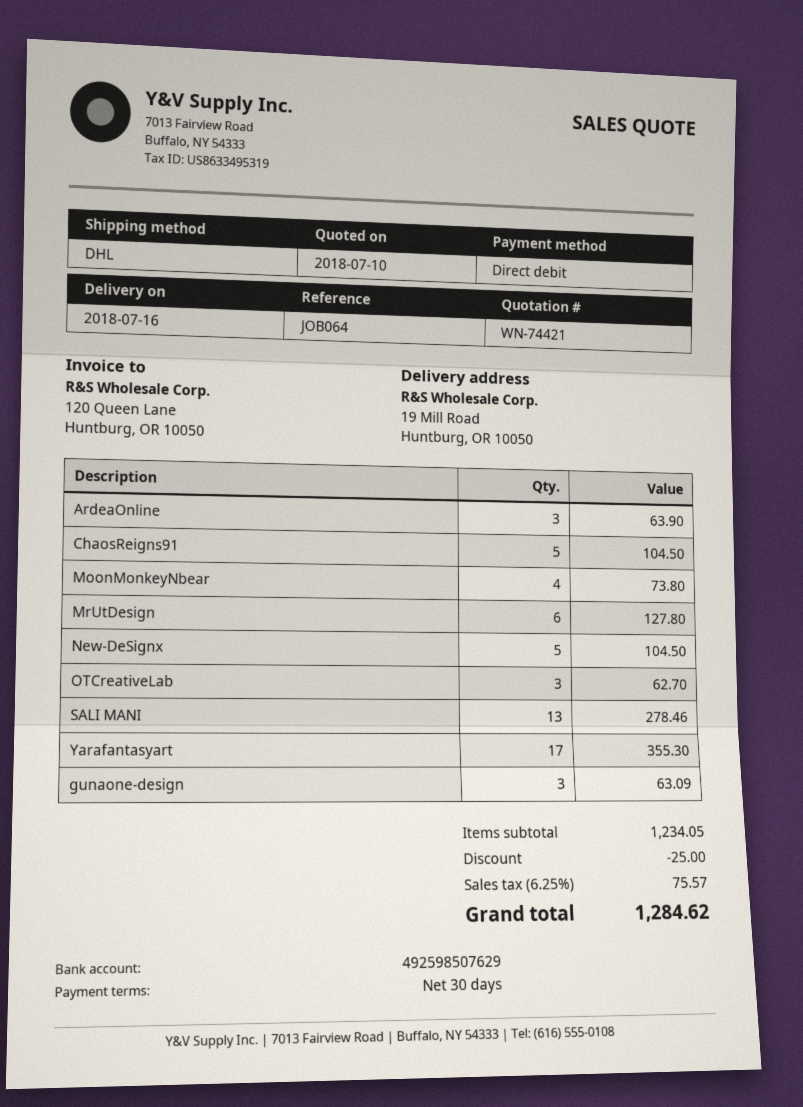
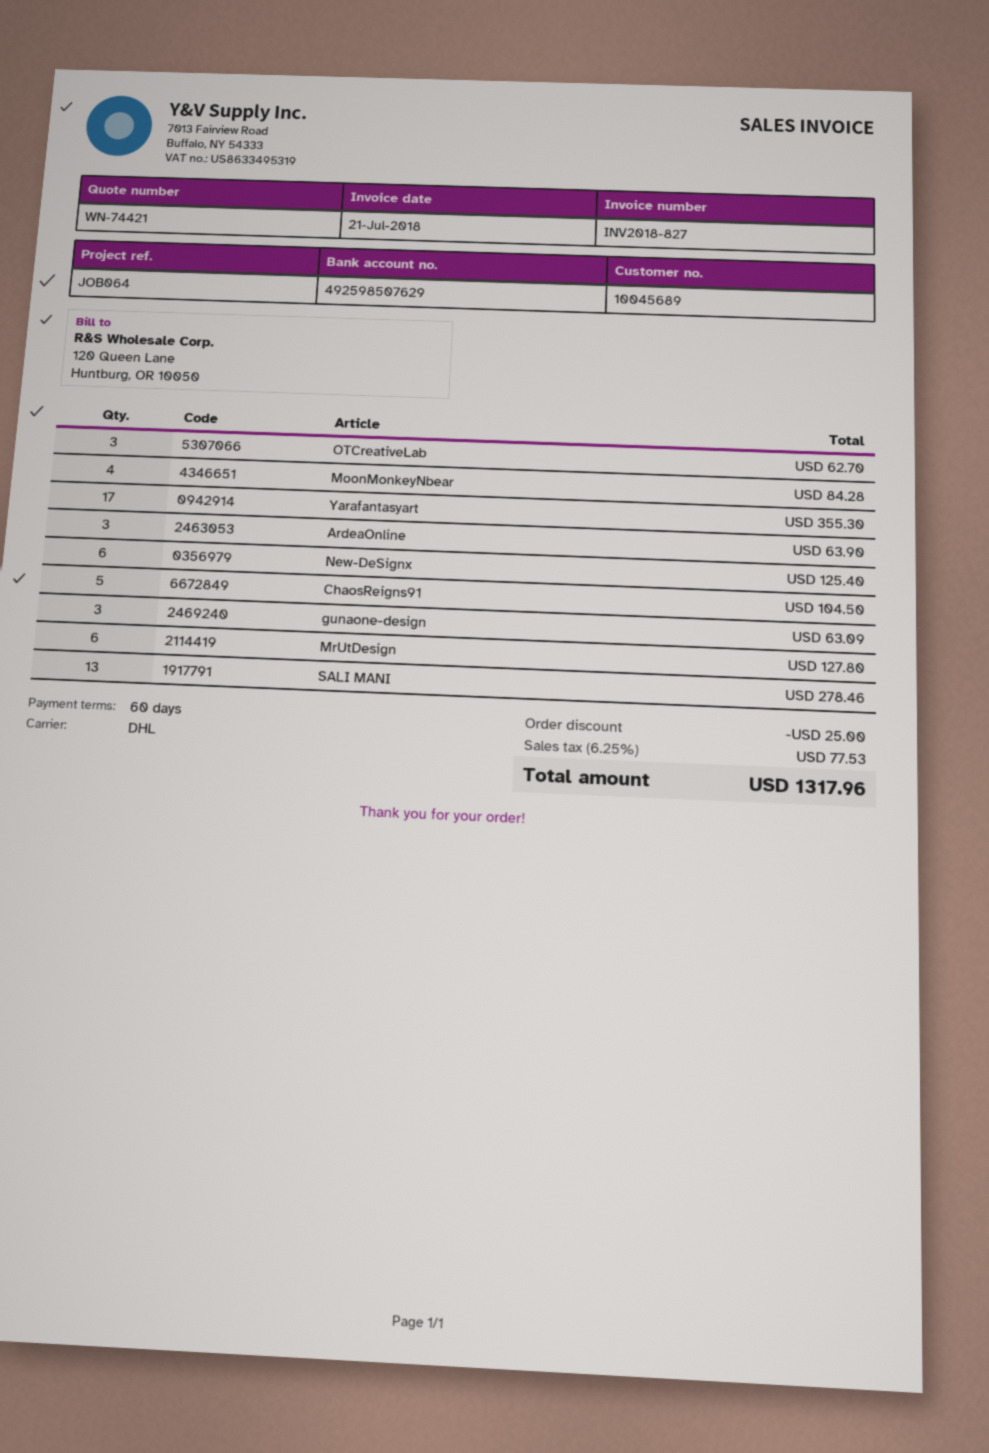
payment terms: 30 days -> 60 days
MoonMonkeyNbear: 4 for 73.80 -> 4 for 84.28
New-DeSignx: 5 for 104.50 -> 6 for 125.40
tax: 6.25% = 75.57 -> 6.25% = 77.53
total: 1284.62 -> 1317.96

